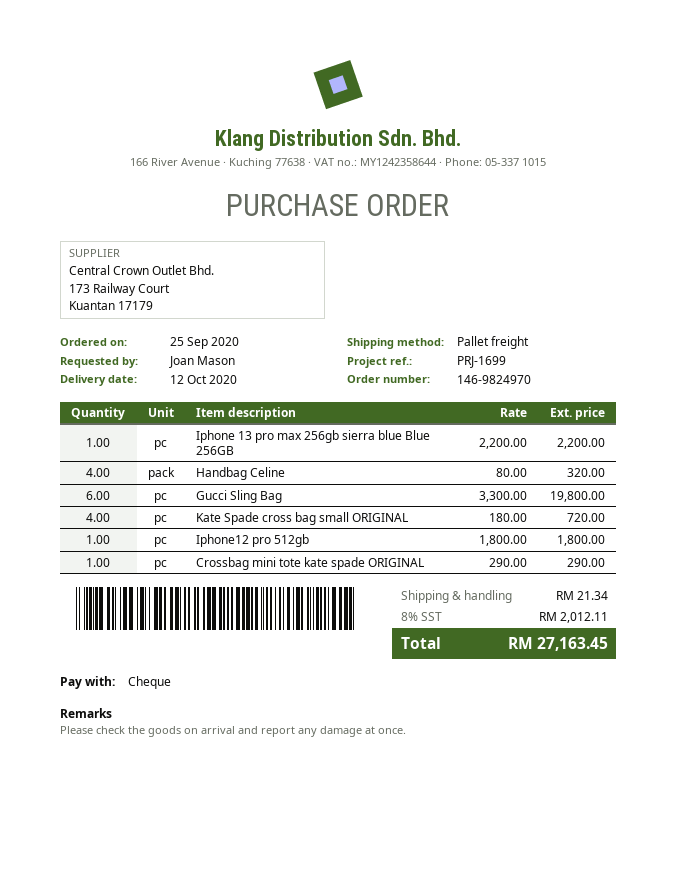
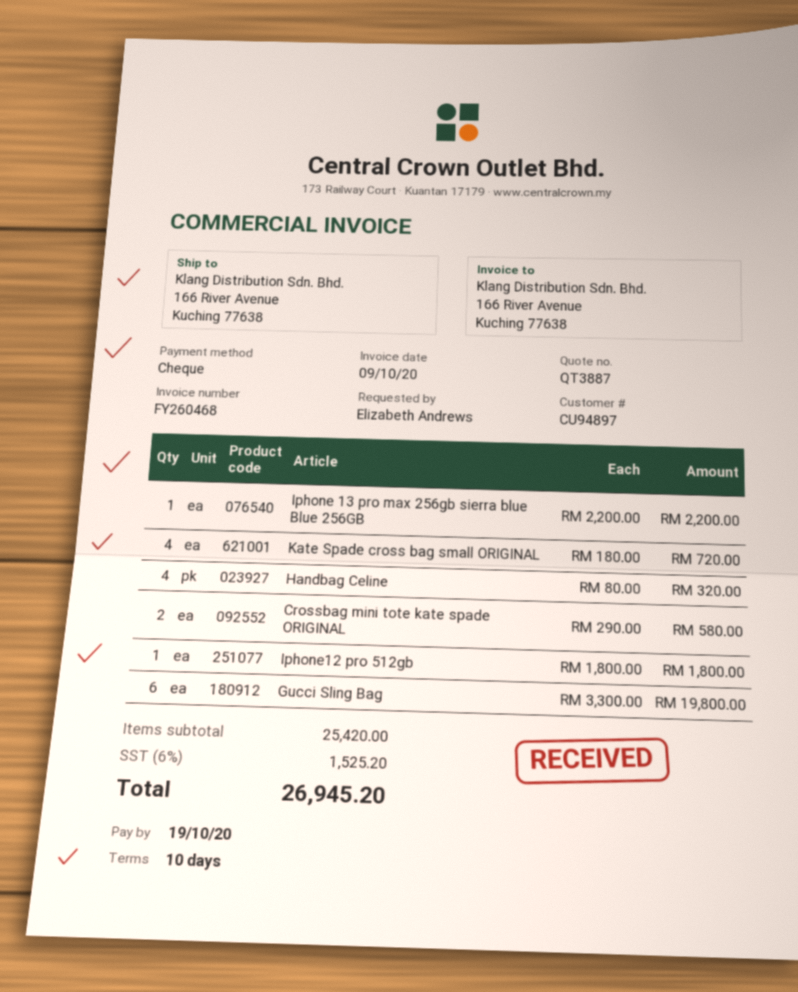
ordered by: Joan Mason -> Elizabeth Andrews
Crossbag mini tote kate spade ORIGINAL: 1 x 290.00 = 290.00 -> 2 x 290.00 = 580.00
shipping: 21.34 -> none
tax: 8% = 2012.11 -> 6% = 1525.20
total: 27163.45 -> 26945.20

